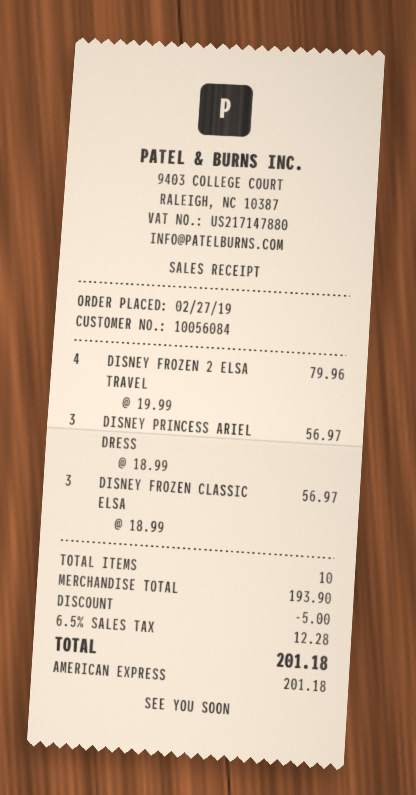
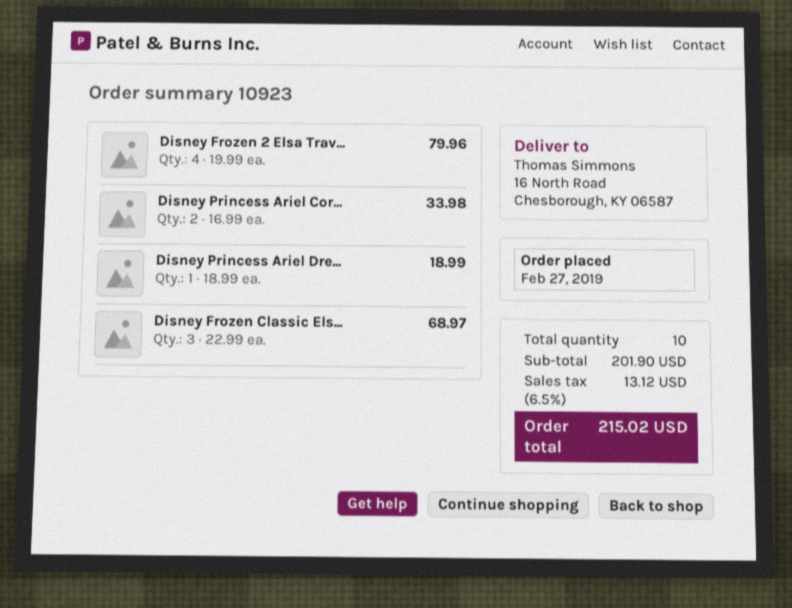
DISNEY PRINCESS ARIEL DRESS: 3 x 18.99 = 56.97 -> 1 x 18.99 = 18.99
DISNEY FROZEN CLASSIC ELSA: 3 x 18.99 = 56.97 -> 3 x 22.99 = 68.97
Disney Princess Ariel Cor...: none -> 2 x 16.99 = 33.98
subtotal: 193.90 -> 201.90
discount: 5.00 -> none
tax: 6.5% = 12.28 -> 6.5% = 13.12
total: 201.18 -> 215.02

